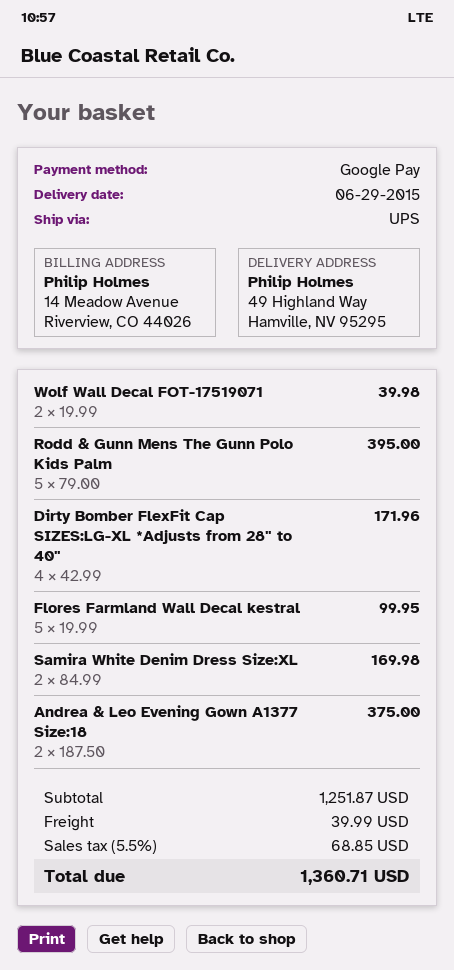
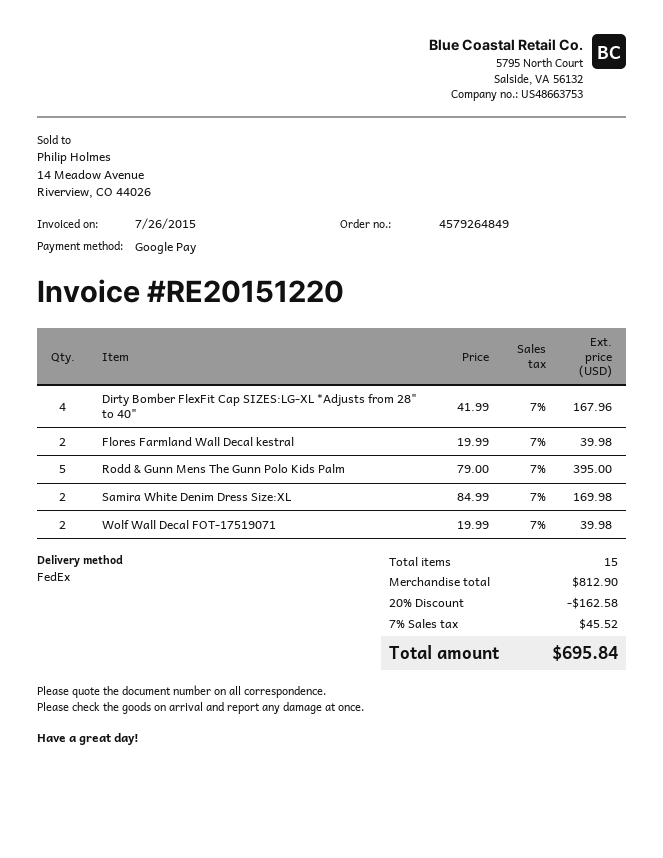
shipping method: UPS -> FedEx
Dirty Bomber FlexFit Cap SIZES:LG-XL *Adjusts from 28" to 40": 4 x 42.99 = 171.96 -> 4 x 41.99 = 167.96
Flores Farmland Wall Decal kestral: 5 x 19.99 = 99.95 -> 2 x 19.99 = 39.98
Andrea & Leo Evening Gown A1377 Size:18: 2 x 187.50 = 375.00 -> none
subtotal: 1251.87 -> 812.90
discount: none -> 20% = 162.58
shipping: 39.99 -> none
tax: 5.5% = 68.85 -> 7% = 45.52
total: 1360.71 -> 695.84

